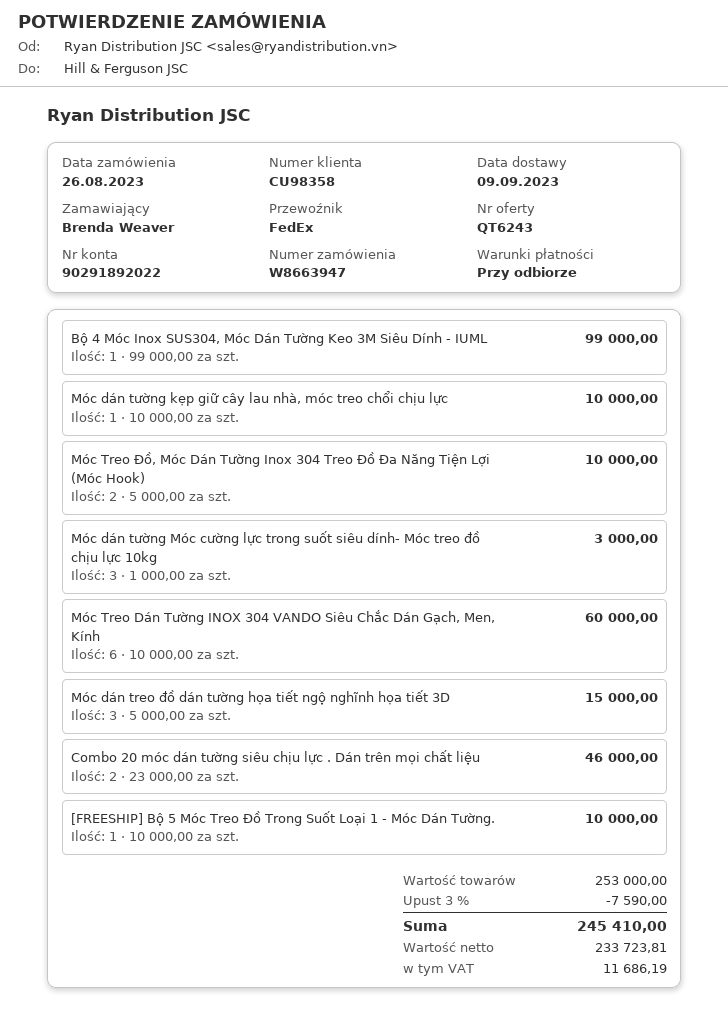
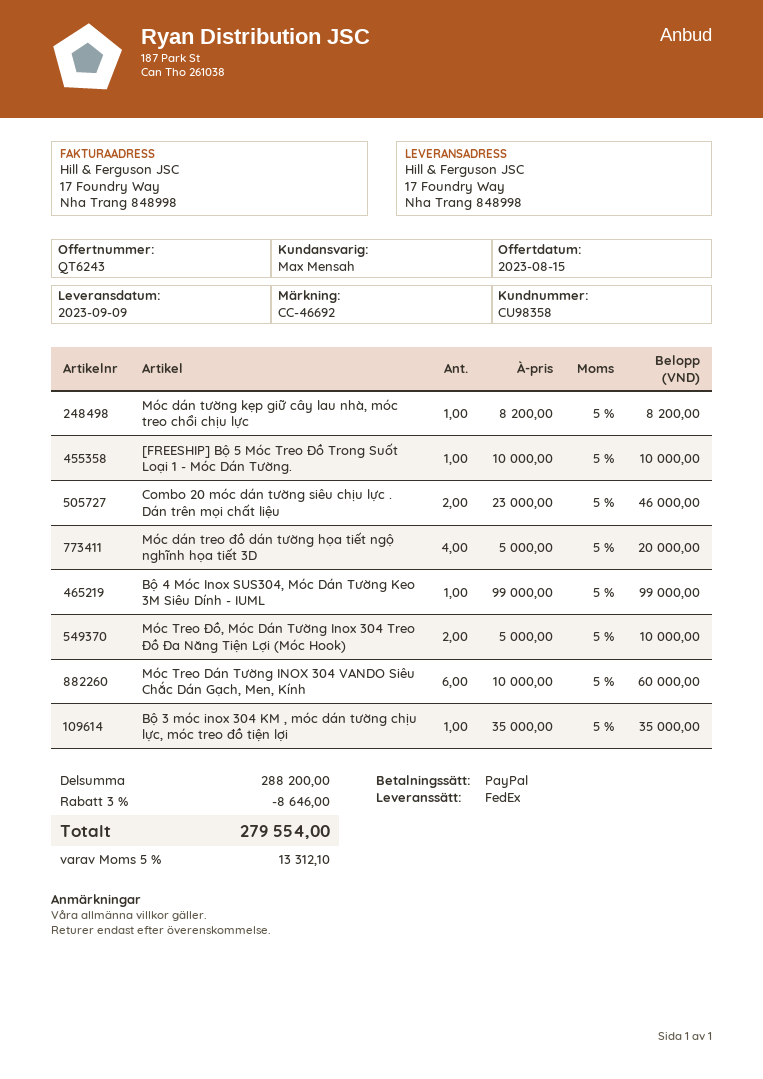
Móc dán tường kẹp giữ cây lau nhà, móc treo chổi chịu lực: 1 x 10000.00 = 10000.00 -> 1 x 8200.00 = 8200.00
Móc dán tường Móc cường lực trong suốt siêu dính- Móc treo đồ chịu lực 10kg: 3 x 1000.00 = 3000.00 -> none
Móc dán treo đồ dán tường họa tiết ngộ nghĩnh họa tiết 3D: 3 x 5000.00 = 15000.00 -> 4 x 5000.00 = 20000.00
Bộ 3 móc inox 304 KM , móc dán tường chịu lực, móc treo đồ tiện lợi: none -> 1 x 35000.00 = 35000.00
subtotal: 253000.00 -> 288200.00
discount: 3% = 7590.00 -> 3% = 8646.00
tax: 11686.19 -> 13312.10
total: 245410.00 -> 279554.00

